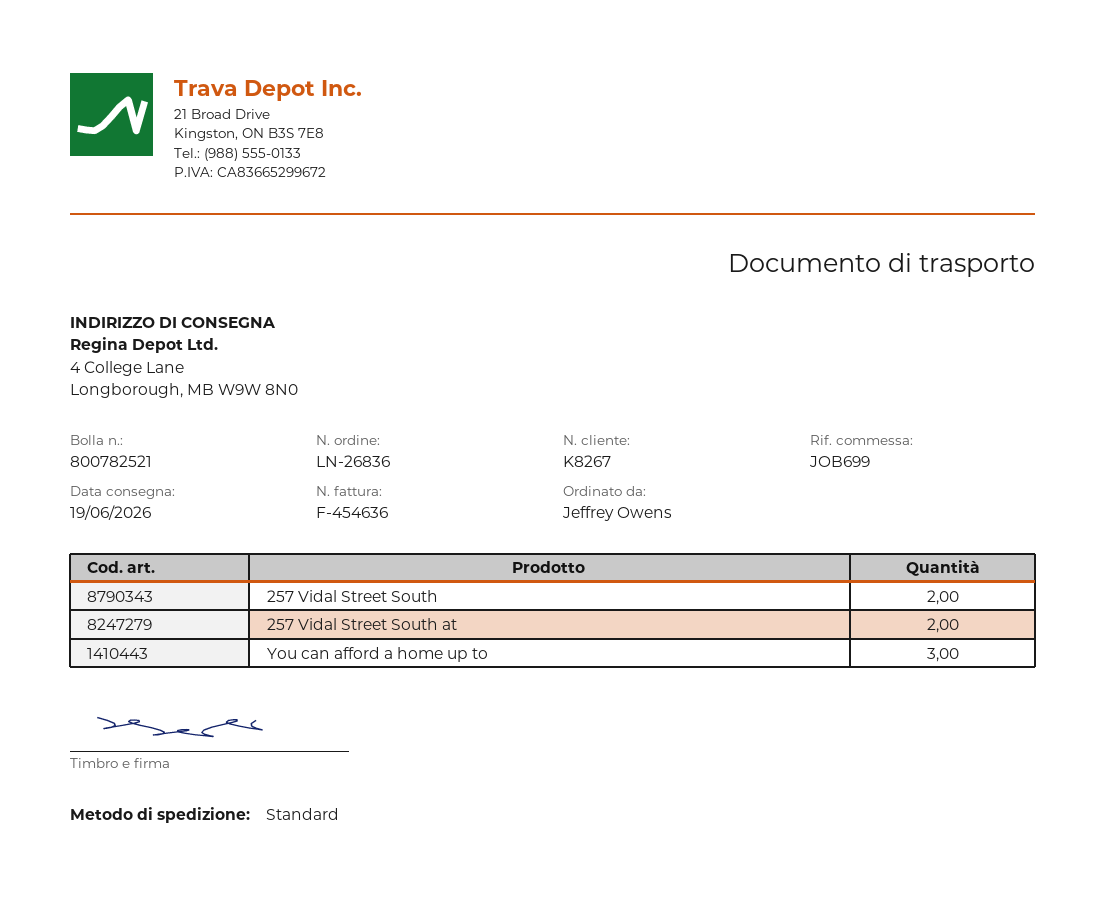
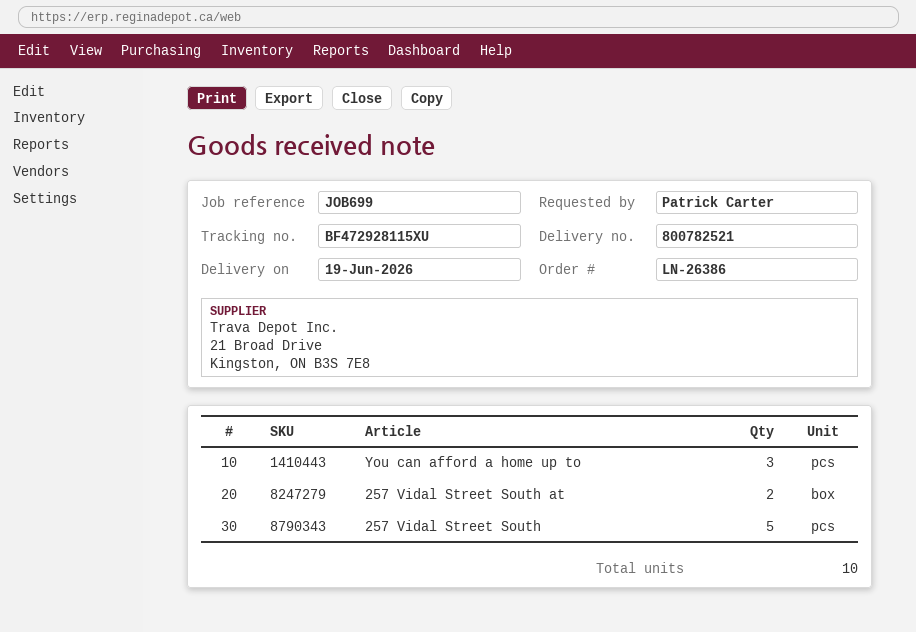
order number: LN-26836 -> LN-26386
ordered by: Jeffrey Owens -> Patrick Carter
257 Vidal Street South: 2 -> 5

